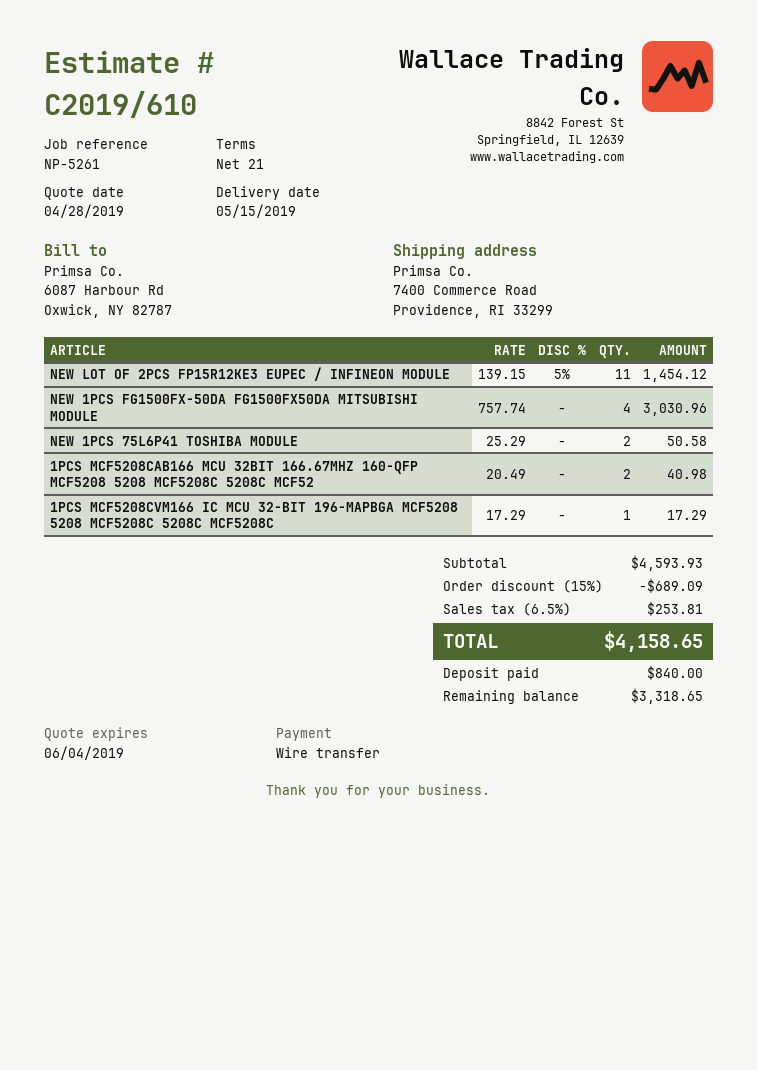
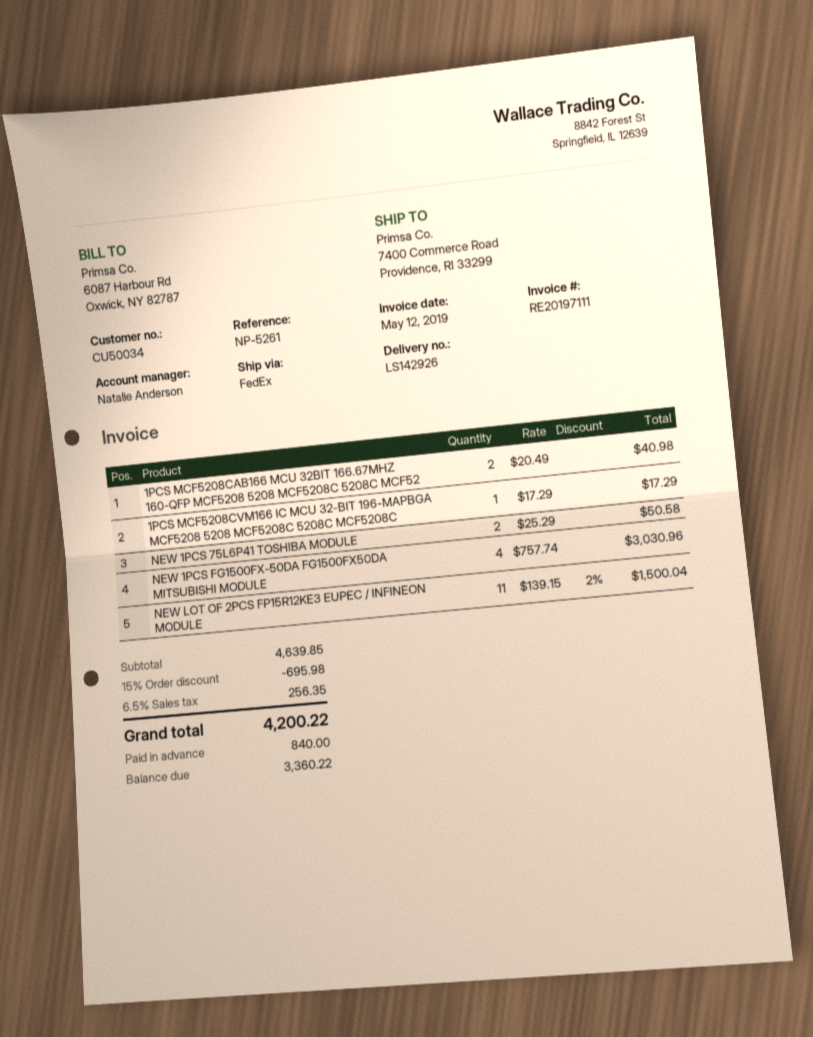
NEW LOT OF 2PCS FP15R12KE3 EUPEC / INFINEON MODULE: 11 x 139.15 - 5% = 1454.12 -> 11 x 139.15 - 2% = 1500.04
subtotal: 4593.93 -> 4639.85
discount: 15% = 689.09 -> 15% = 695.98
tax: 6.5% = 253.81 -> 6.5% = 256.35
total: 4158.65 -> 4200.22
balance: 3318.65 -> 3360.22

